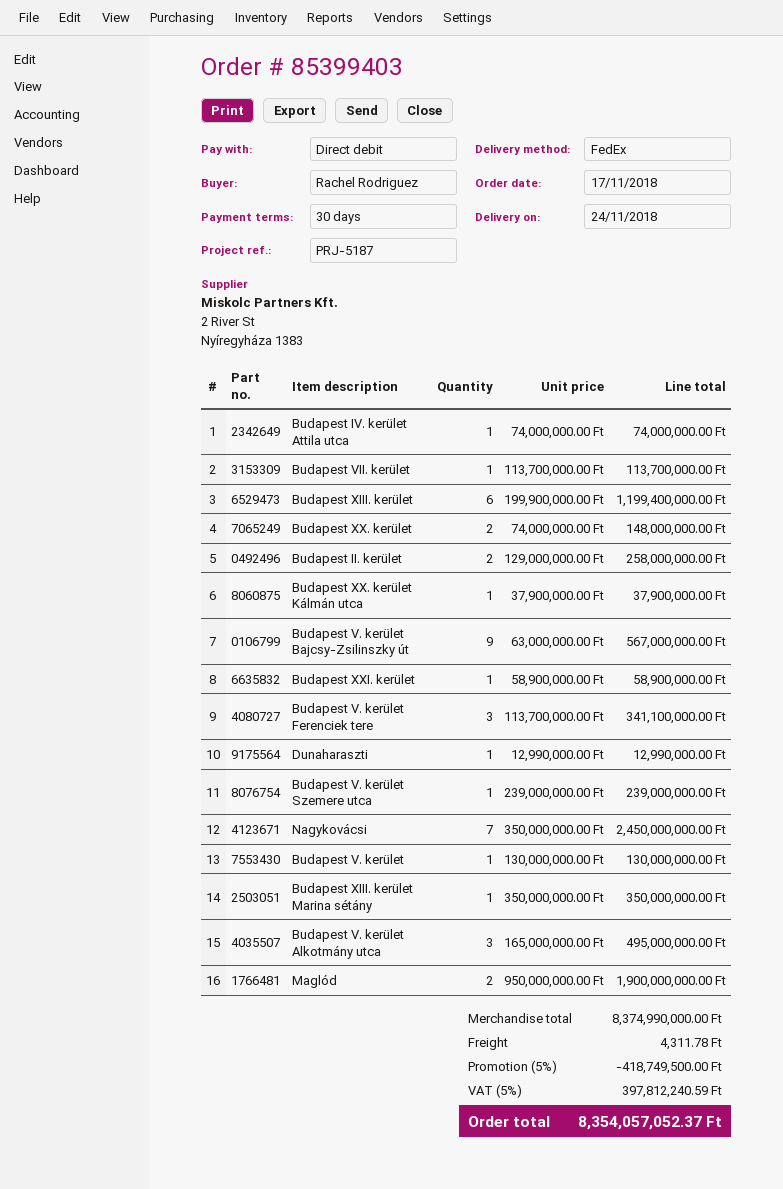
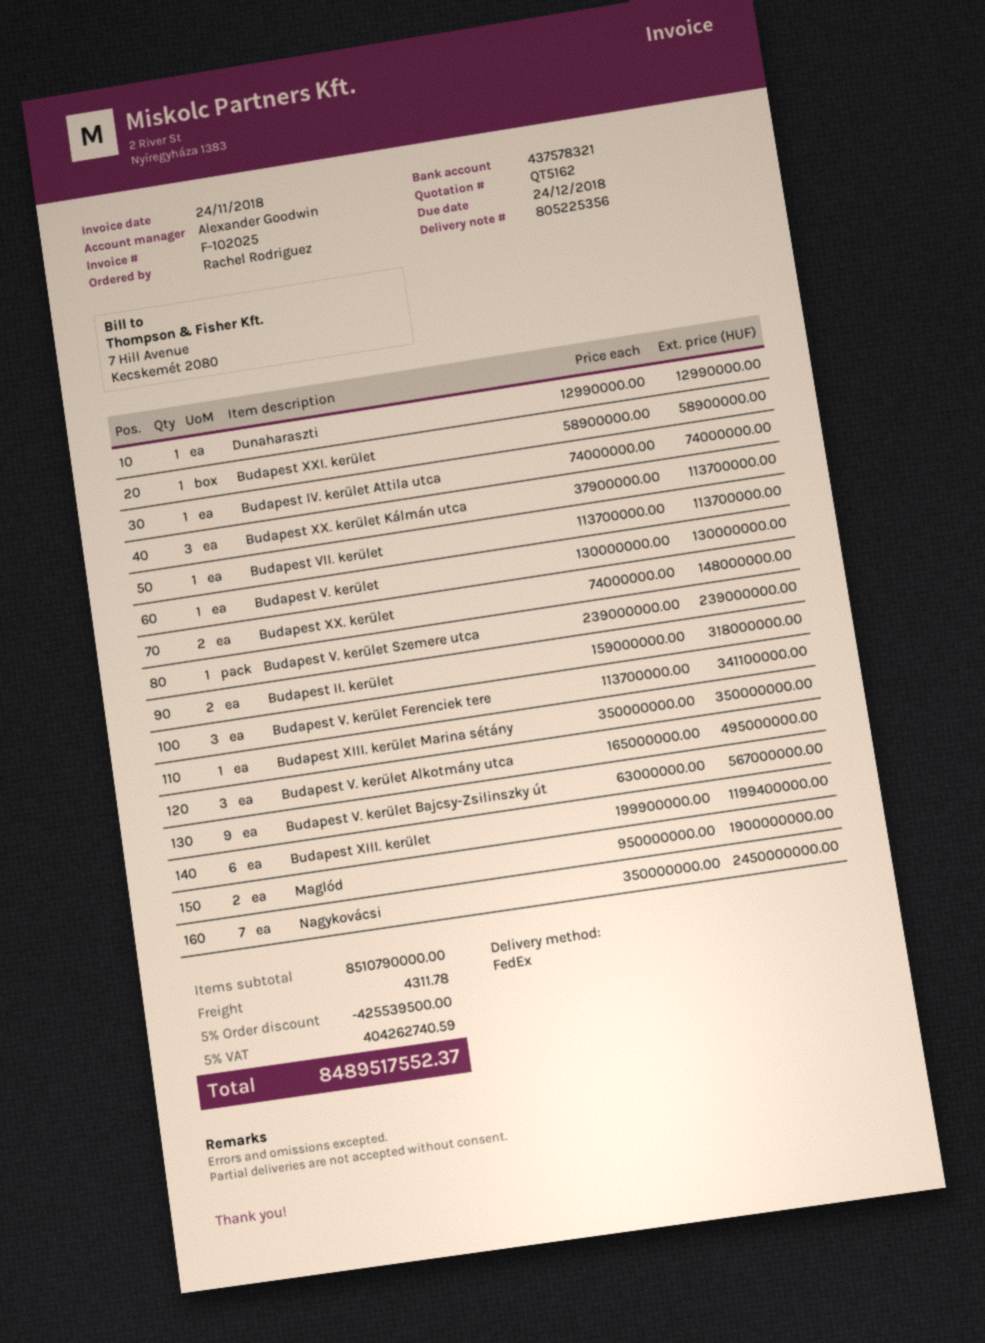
Budapest II. kerület: 2 x 129000000.00 = 258000000.00 -> 2 x 159000000.00 = 318000000.00
Budapest XX. kerület Kálmán utca: 1 x 37900000.00 = 37900000.00 -> 3 x 37900000.00 = 113700000.00
subtotal: 8374990000.00 -> 8510790000.00
discount: 5% = 418749500.00 -> 5% = 425539500.00
tax: 5% = 397812240.59 -> 5% = 404262740.59
total: 8354057052.37 -> 8489517552.37

